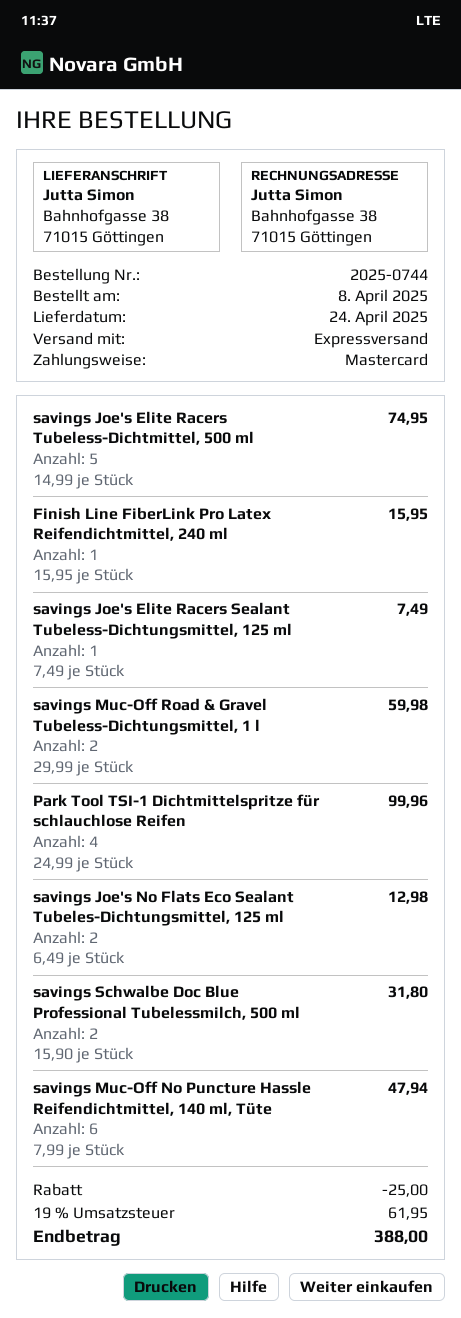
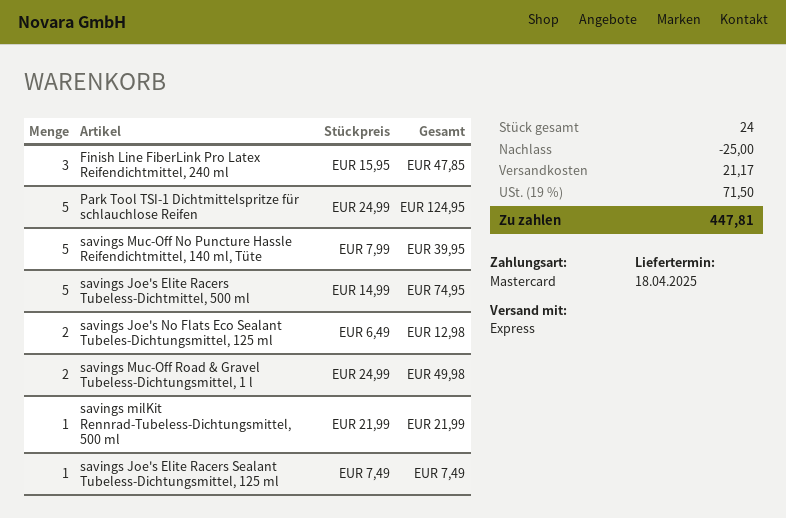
delivery date: 2025-04-24 -> 2025-04-18
Finish Line FiberLink Pro Latex Reifendichtmittel, 240 ml: 1 x 15.95 = 15.95 -> 3 x 15.95 = 47.85
savings Muc-Off Road & Gravel Tubeless-Dichtungsmittel, 1 l: 2 x 29.99 = 59.98 -> 2 x 24.99 = 49.98
Park Tool TSI-1 Dichtmittelspritze für schlauchlose Reifen: 4 x 24.99 = 99.96 -> 5 x 24.99 = 124.95
savings Schwalbe Doc Blue Professional Tubelessmilch, 500 ml: 2 x 15.90 = 31.80 -> none
savings Muc-Off No Puncture Hassle Reifendichtmittel, 140 ml, Tüte: 6 x 7.99 = 47.94 -> 5 x 7.99 = 39.95
savings milKit Rennrad-Tubeless-Dichtungsmittel, 500 ml: none -> 1 x 21.99 = 21.99
shipping: none -> 21.17
tax: 19% = 61.95 -> 19% = 71.50
total: 388.00 -> 447.81

